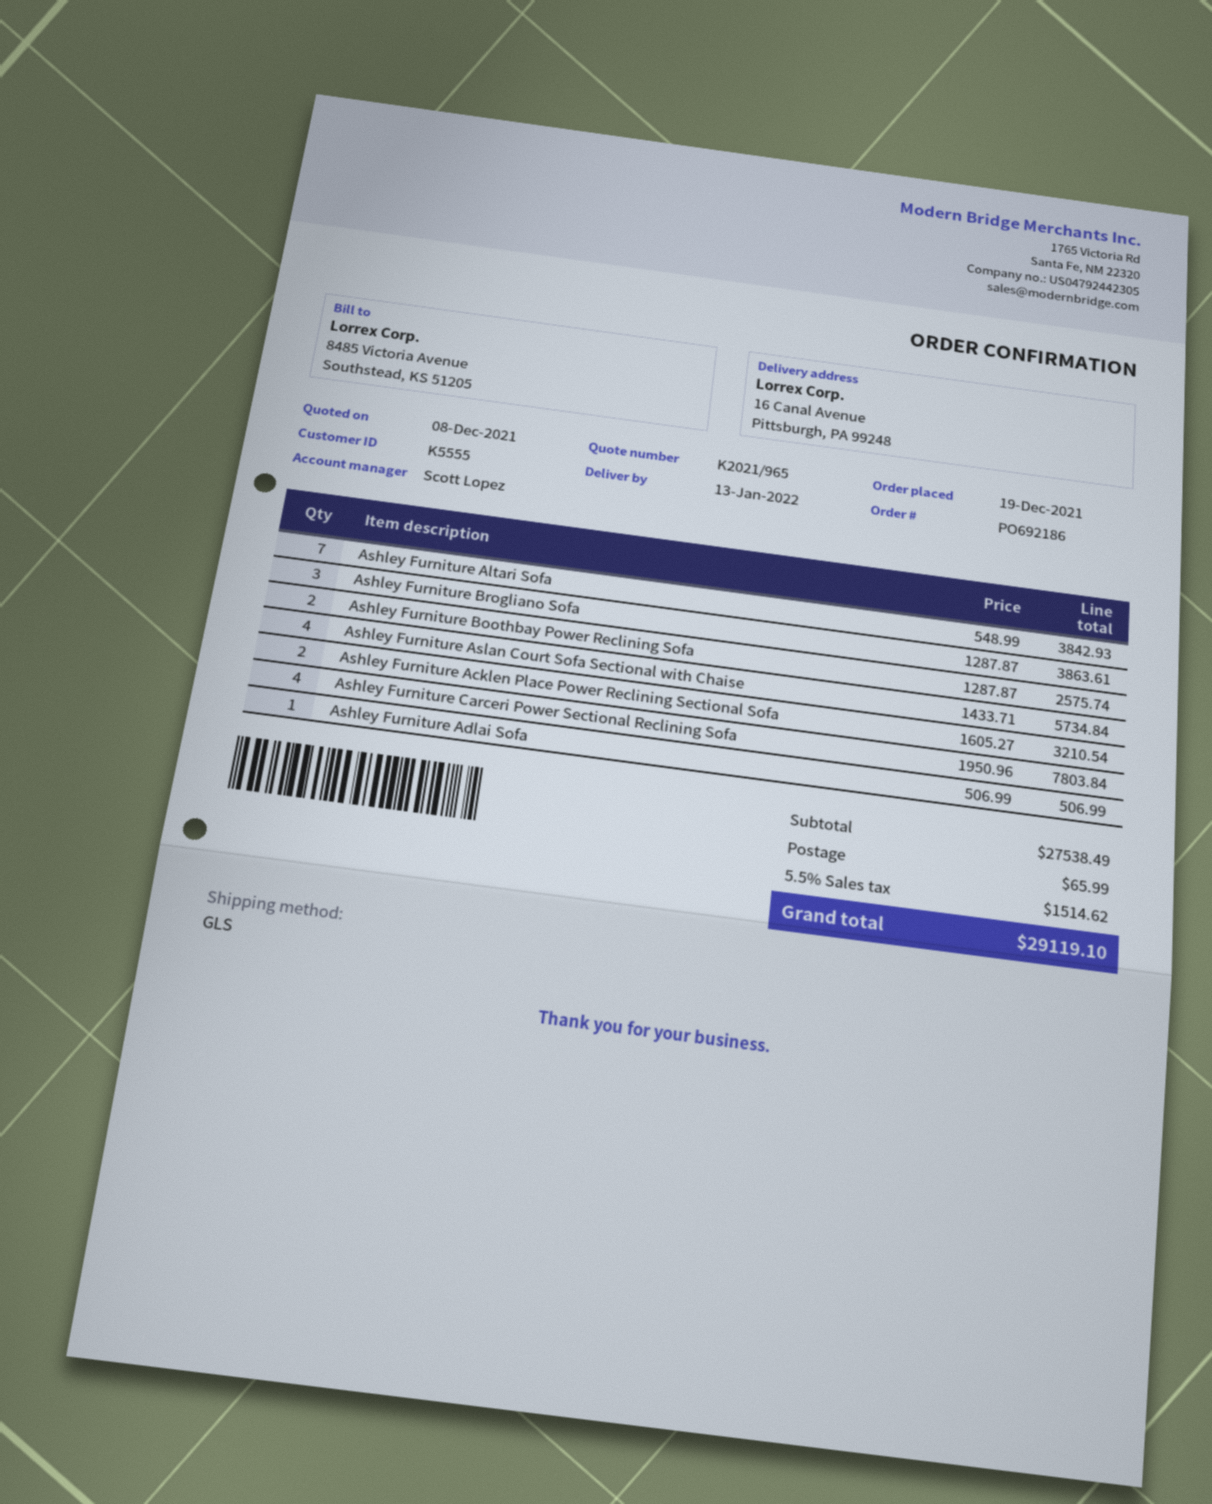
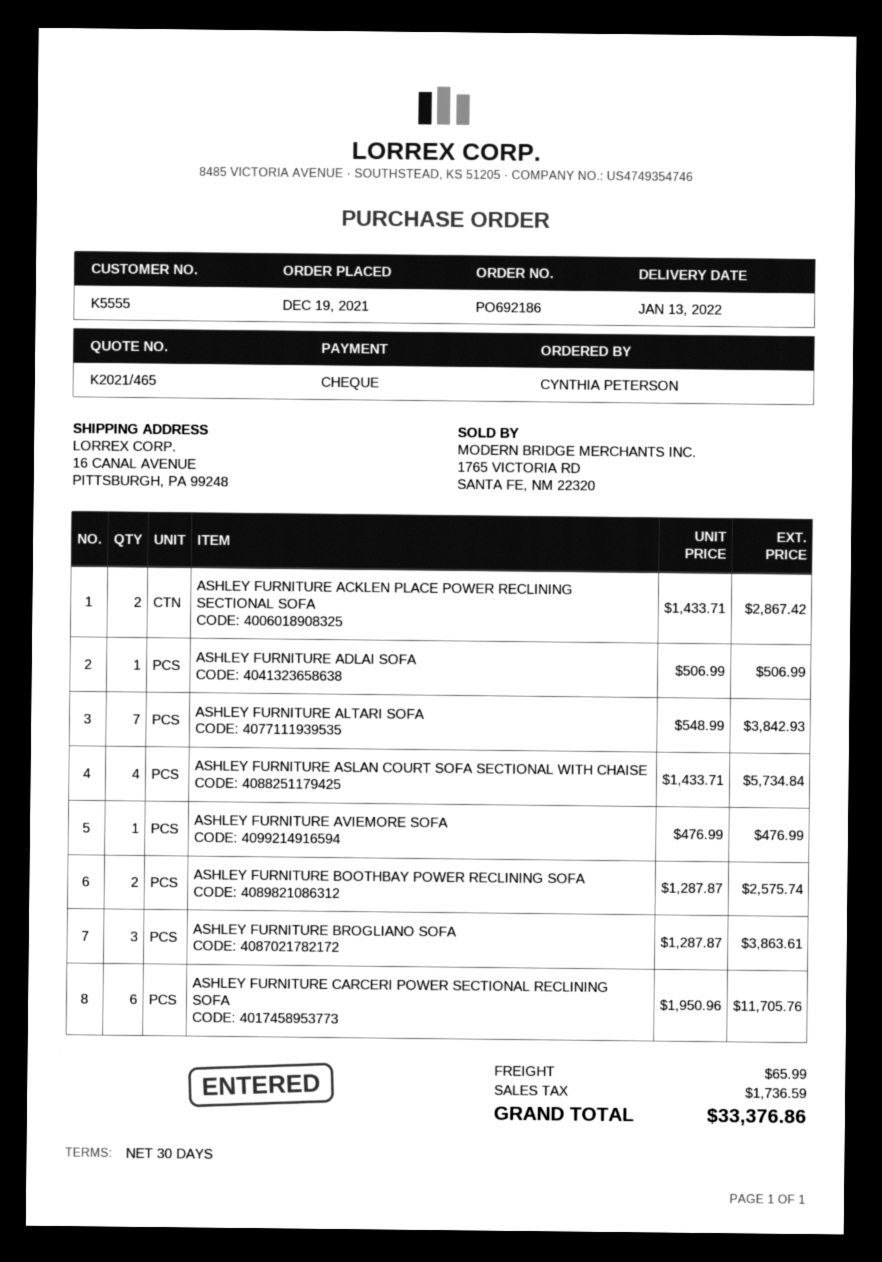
quote number: K2021/965 -> K2021/465
Ashley Furniture Acklen Place Power Reclining Sectional Sofa: 2 x 1605.27 = 3210.54 -> 2 x 1433.71 = 2867.42
Ashley Furniture Carceri Power Sectional Reclining Sofa: 4 x 1950.96 = 7803.84 -> 6 x 1950.96 = 11705.76
ASHLEY FURNITURE AVIEMORE SOFA: none -> 1 x 476.99 = 476.99
tax: 1514.62 -> 1736.59
total: 29119.10 -> 33376.86

